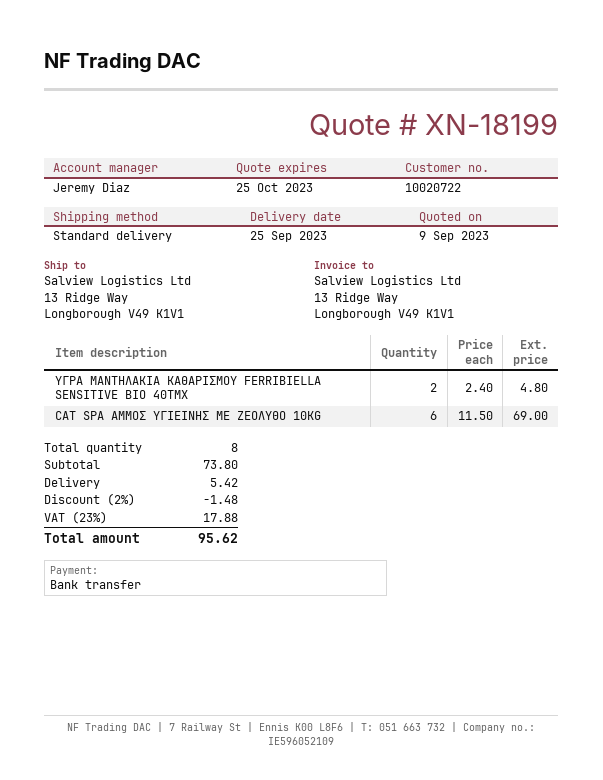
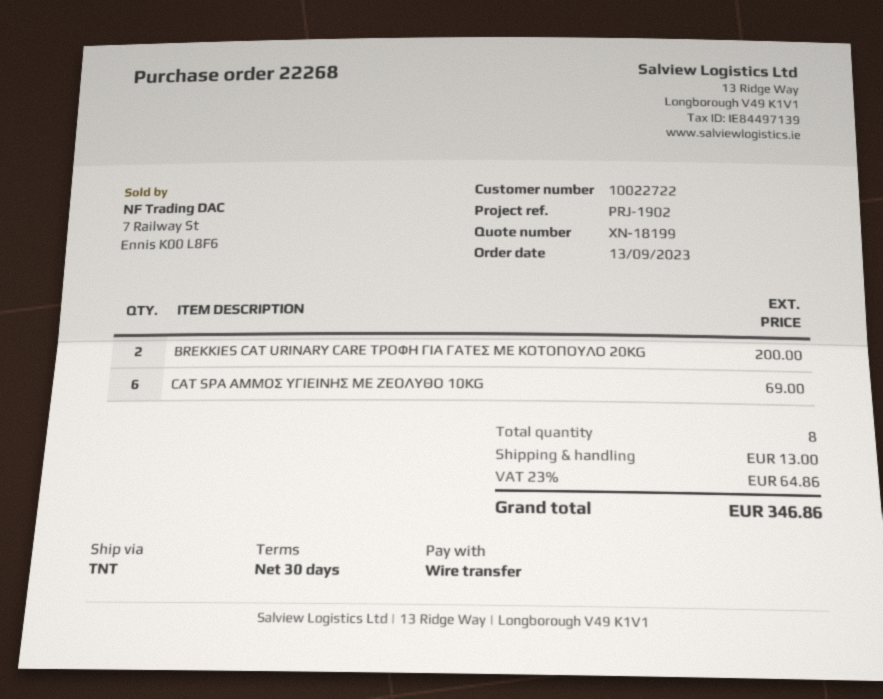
customer number: 10020722 -> 10022722
shipping method: standard -> TNT
ΥΓΡΑ ΜΑΝΤΗΛΑΚΙΑ ΚΑΘΑΡΙΣΜΟΥ FERRIBIELLA SENSITIVE BIO 40ΤΜΧ: 2 for 4.80 -> none
BREKKIES CAT URINARY CARE ΤΡΟΦΗ ΓΙΑ ΓΑΤΕΣ ΜΕ ΚΟΤΟΠΟΥΛΟ 20KG: none -> 2 for 200.00
discount: 2% = 1.48 -> none
shipping: 5.42 -> 13.00
tax: 23% = 17.88 -> 23% = 64.86
total: 95.62 -> 346.86

